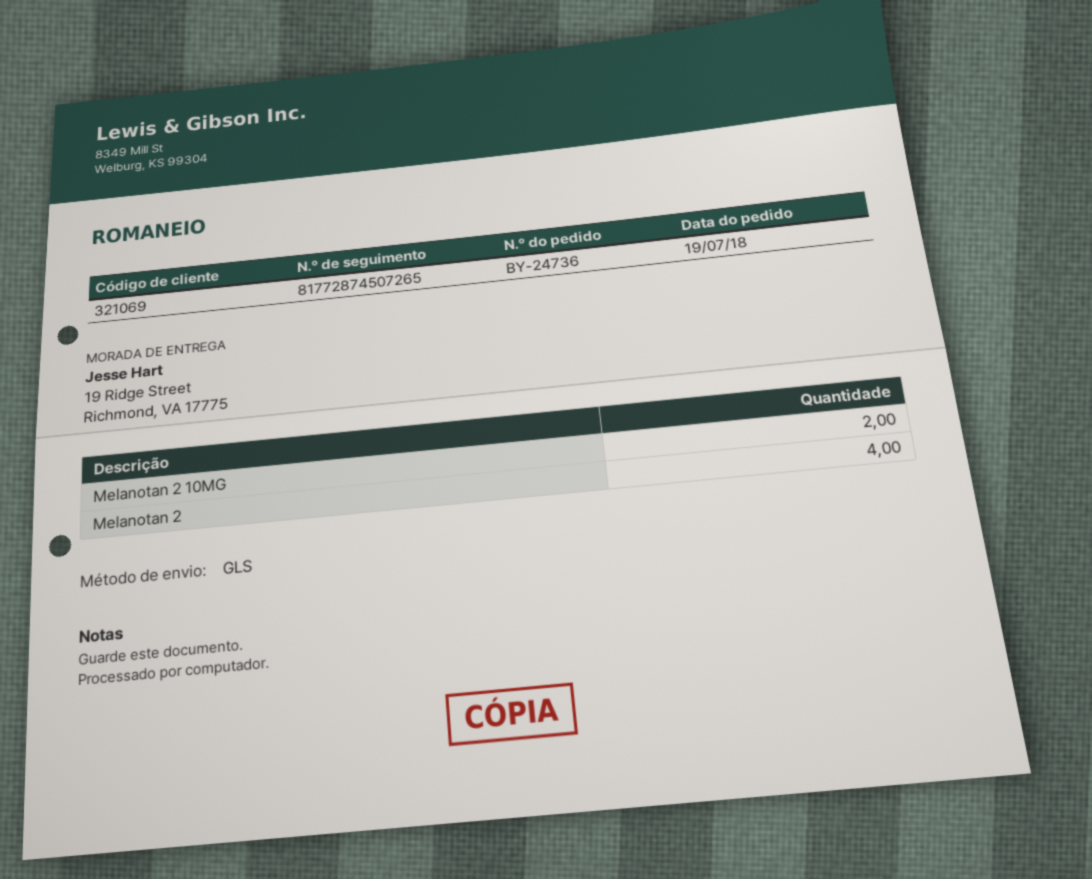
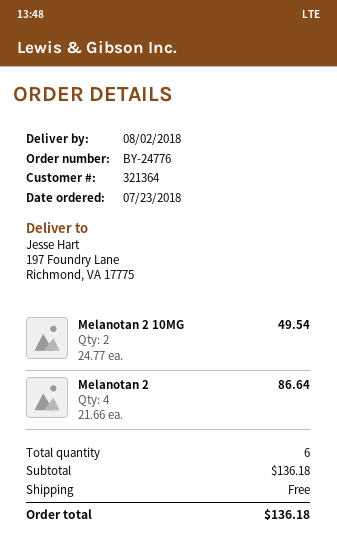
order number: BY-24736 -> BY-24776
order date: 2018-07-19 -> 2018-07-23
customer number: 321069 -> 321364
ship to: 19 Ridge Street, Richmond, VA 17775 -> 197 Foundry Lane, Richmond, VA 17775

